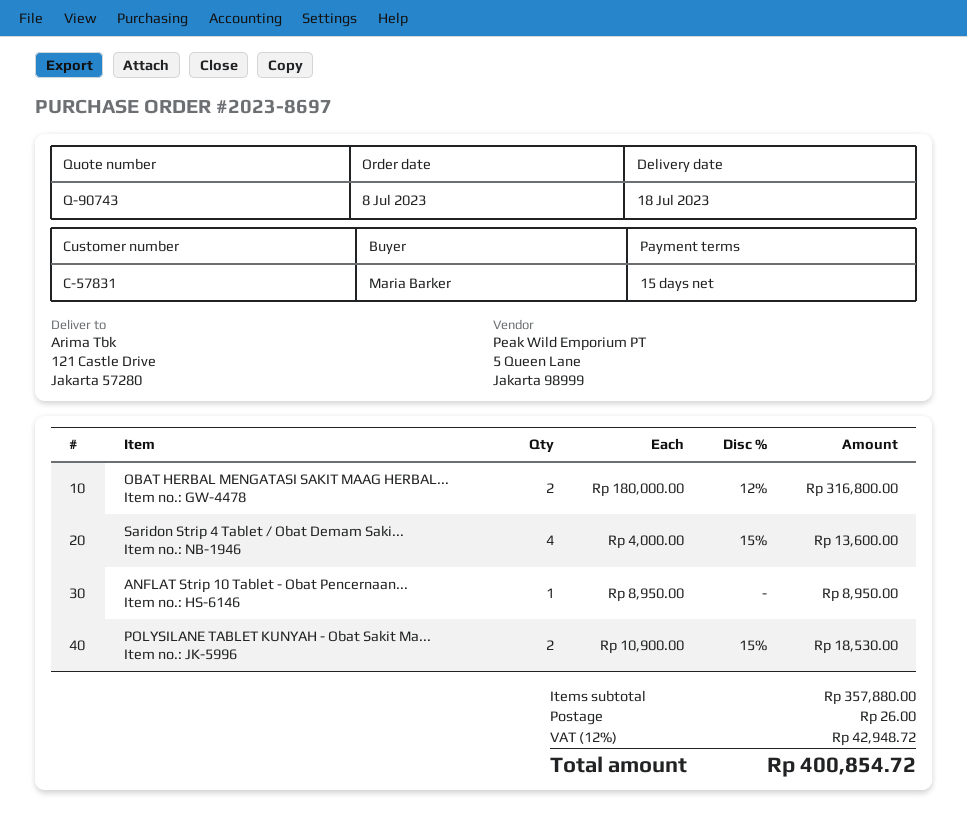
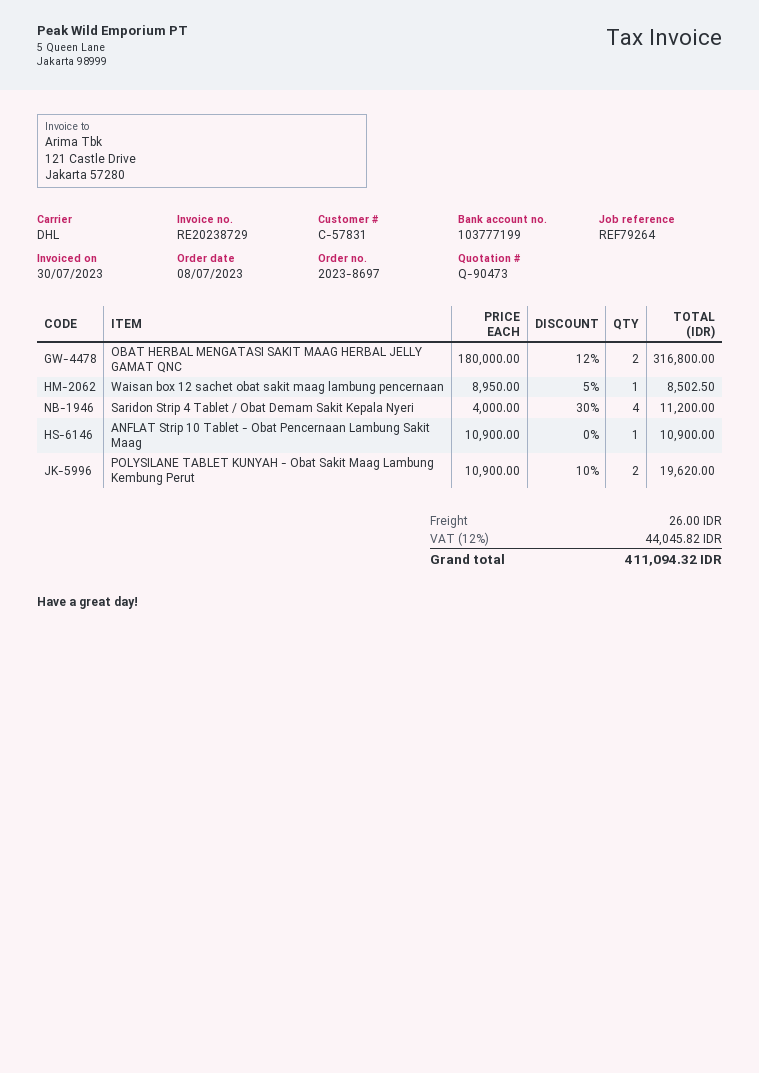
quote number: Q-90743 -> Q-90473
Saridon Strip 4 Tablet / Obat Demam Saki...: 4 x 4000.00 - 15% = 13600.00 -> 4 x 4000.00 - 30% = 11200.00
ANFLAT Strip 10 Tablet - Obat Pencernaan...: 1 x 8950.00 = 8950.00 -> 1 x 10900.00 = 10900.00
POLYSILANE TABLET KUNYAH - Obat Sakit Ma...: 2 x 10900.00 - 15% = 18530.00 -> 2 x 10900.00 - 10% = 19620.00
Waisan box 12 sachet obat sakit maag lambung pencernaan: none -> 1 x 8950.00 - 5% = 8502.50
tax: 12% = 42948.72 -> 12% = 44045.82
total: 400854.72 -> 411094.32

